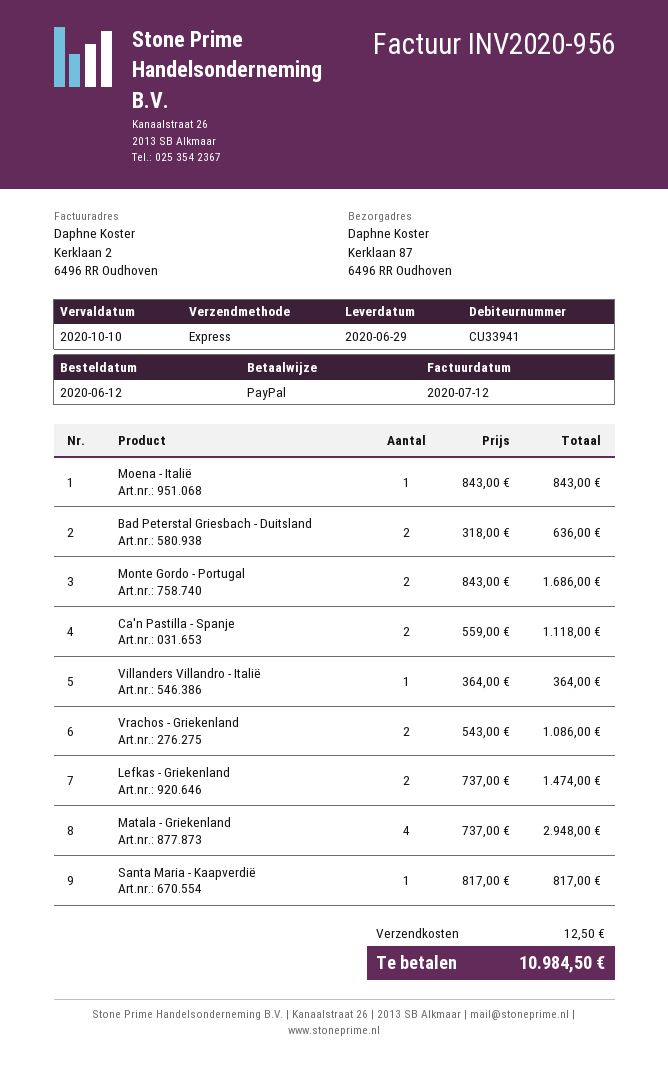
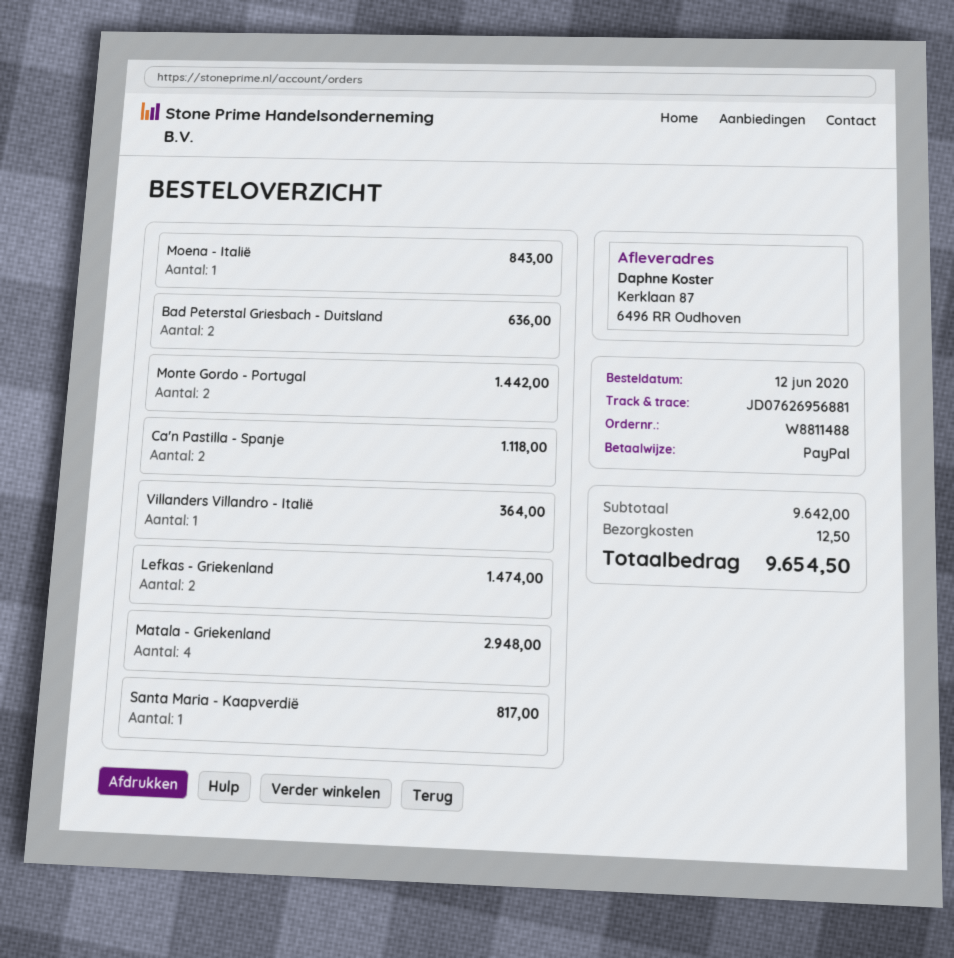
Monte Gordo - Portugal: 2 for 1686.00 -> 2 for 1442.00
Vrachos - Griekenland: 2 for 1086.00 -> none
total: 10984.50 -> 9654.50

